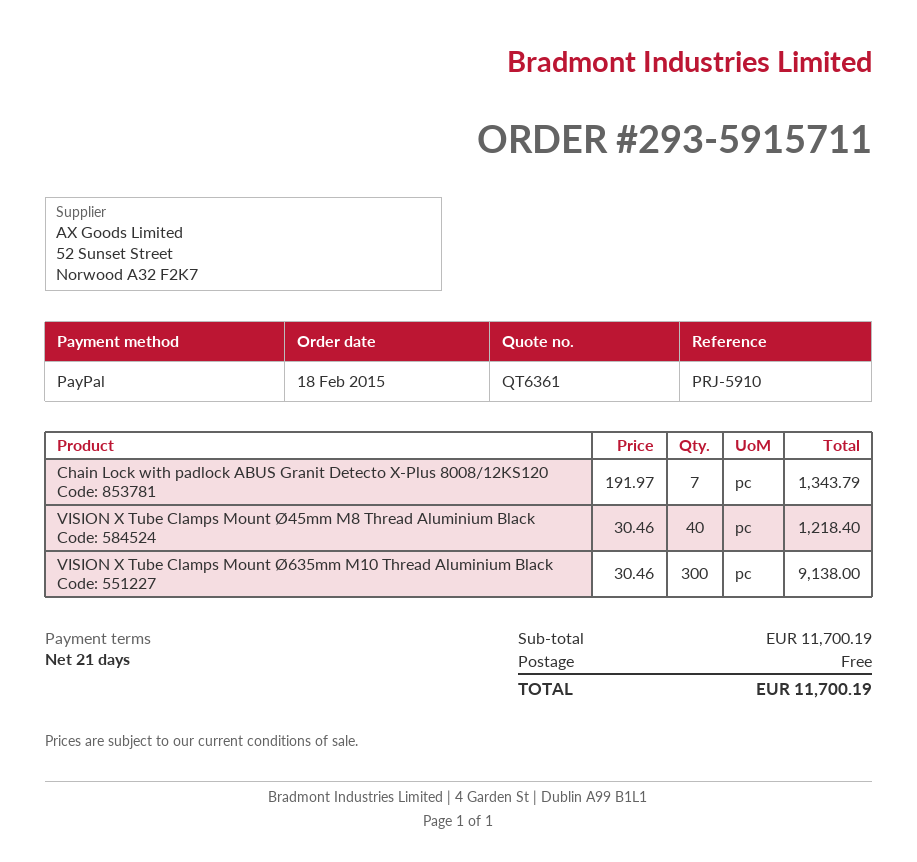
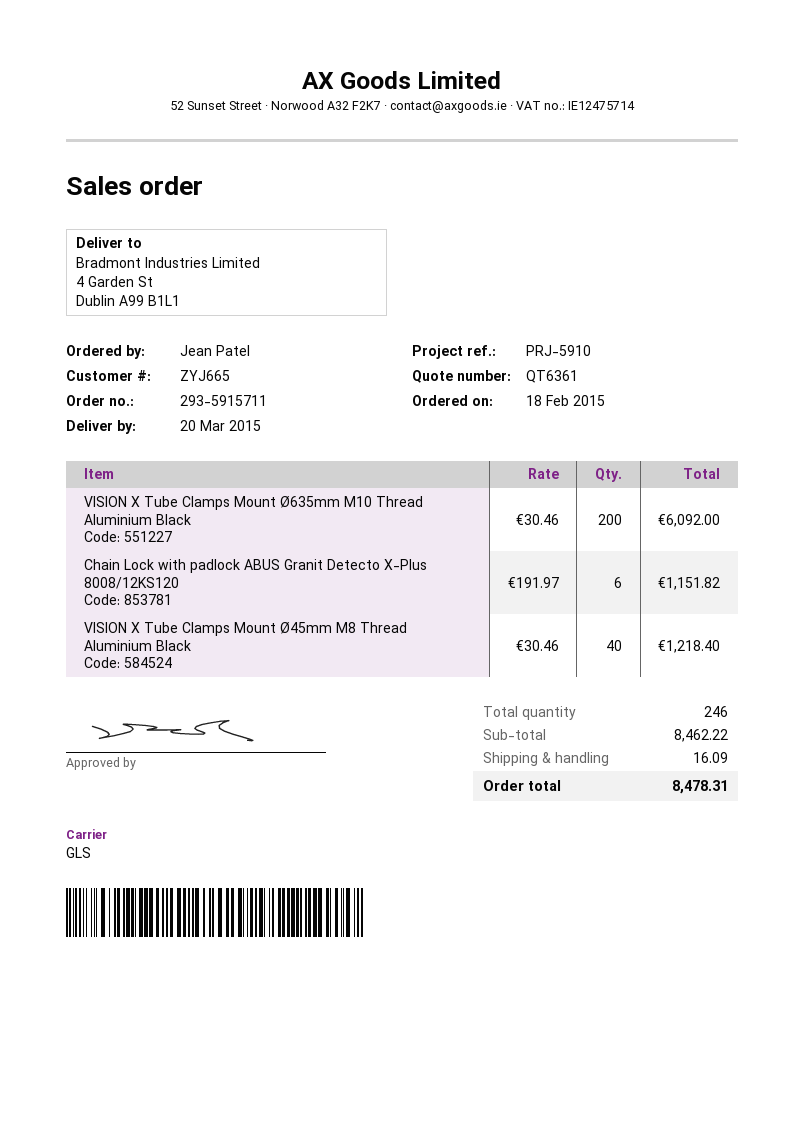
Chain Lock with padlock ABUS Granit Detecto X-Plus 8008/12KS120: 7 x 191.97 = 1343.79 -> 6 x 191.97 = 1151.82
VISION X Tube Clamps Mount Ø635mm M10 Thread Aluminium Black: 300 x 30.46 = 9138.00 -> 200 x 30.46 = 6092.00
subtotal: 11700.19 -> 8462.22
shipping: 0.00 -> 16.09
total: 11700.19 -> 8478.31

